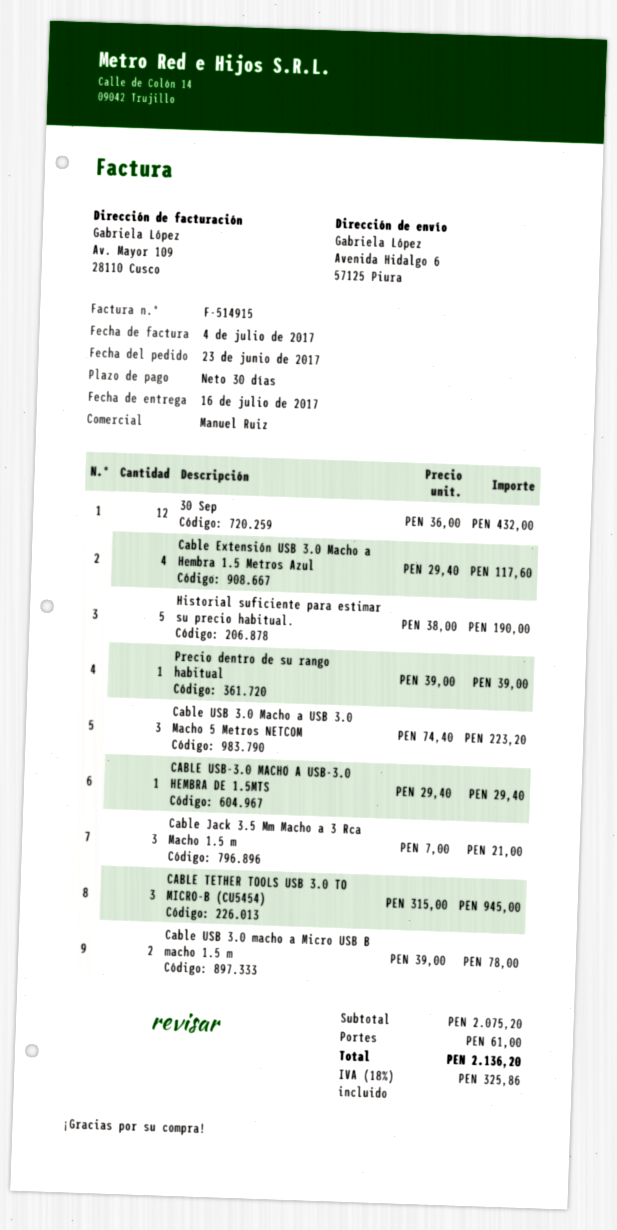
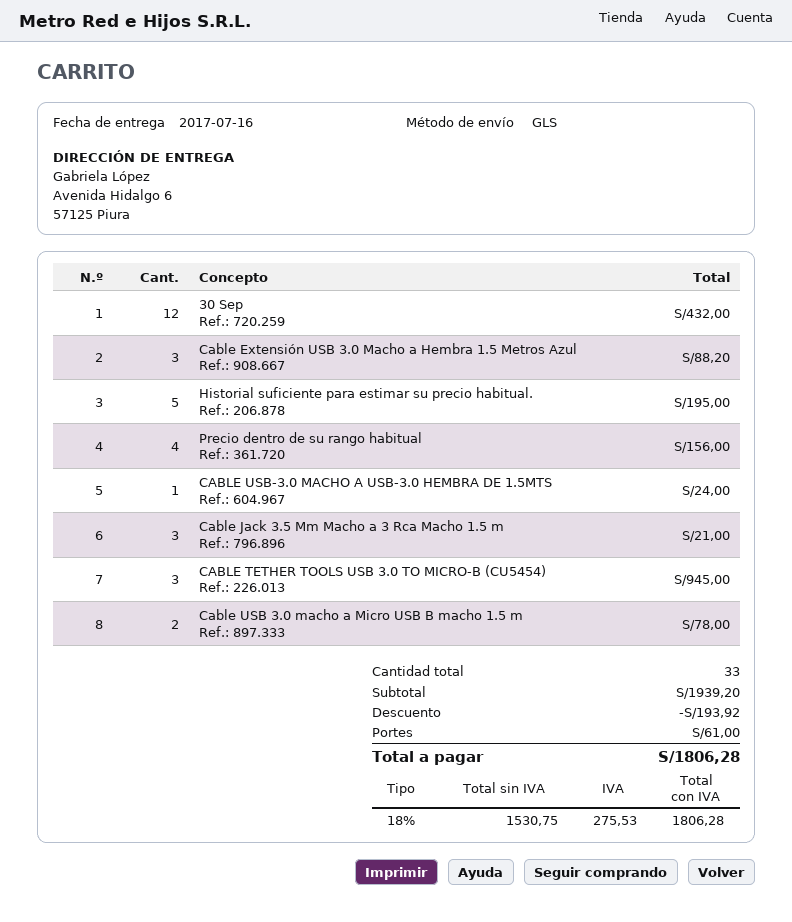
Cable Extensión USB 3.0 Macho a Hembra 1.5 Metros Azul: 4 for 117.60 -> 3 for 88.20
Historial suficiente para estimar su precio habitual.: 5 for 190.00 -> 5 for 195.00
Precio dentro de su rango habitual: 1 for 39.00 -> 4 for 156.00
Cable USB 3.0 Macho a USB 3.0 Macho 5 Metros NETCOM: 3 for 223.20 -> none
CABLE USB-3.0 MACHO A USB-3.0 HEMBRA DE 1.5MTS: 1 for 29.40 -> 1 for 24.00
subtotal: 2075.20 -> 1939.20
discount: none -> 193.92
tax: 18% = 325.86 -> 18% = 275.53
total: 2136.20 -> 1806.28

